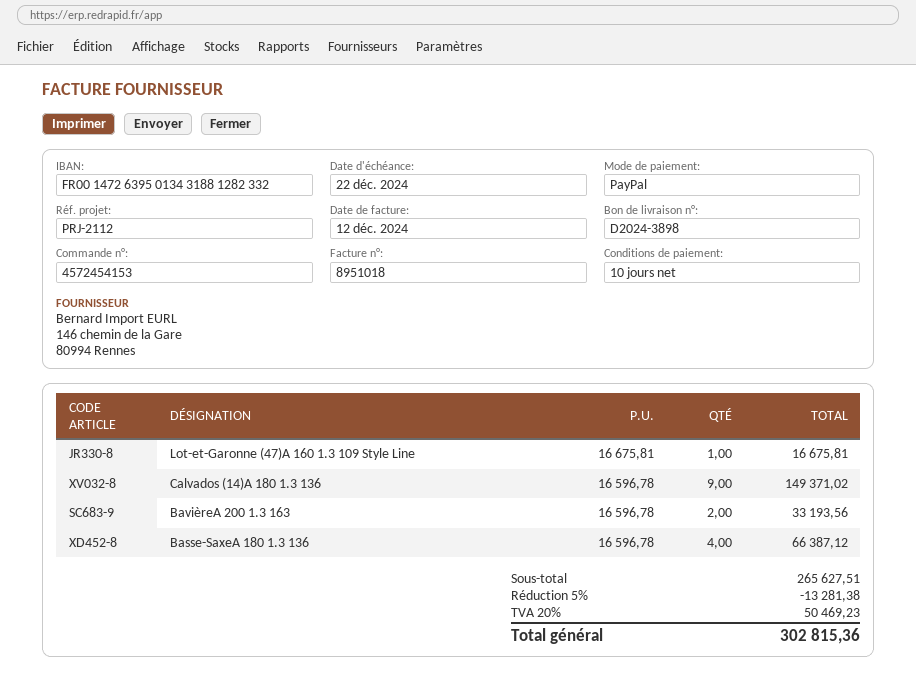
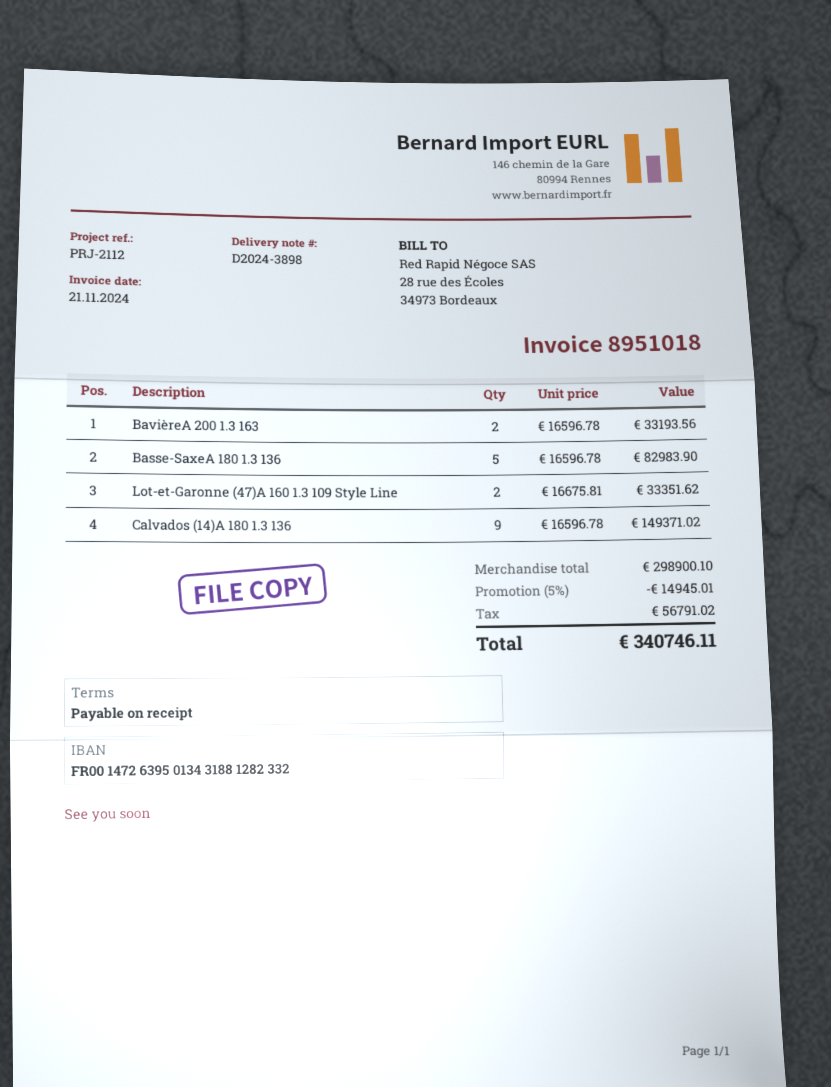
invoice date: 2024-12-12 -> 2024-11-21
payment terms: 10 days -> on receipt
Lot-et-Garonne (47)A 160 1.3 109 Style Line: 1 x 16675.81 = 16675.81 -> 2 x 16675.81 = 33351.62
Basse-SaxeA 180 1.3 136: 4 x 16596.78 = 66387.12 -> 5 x 16596.78 = 82983.90
subtotal: 265627.51 -> 298900.10
discount: 5% = 13281.38 -> 5% = 14945.01
tax: 50469.23 -> 56791.02
total: 302815.36 -> 340746.11

